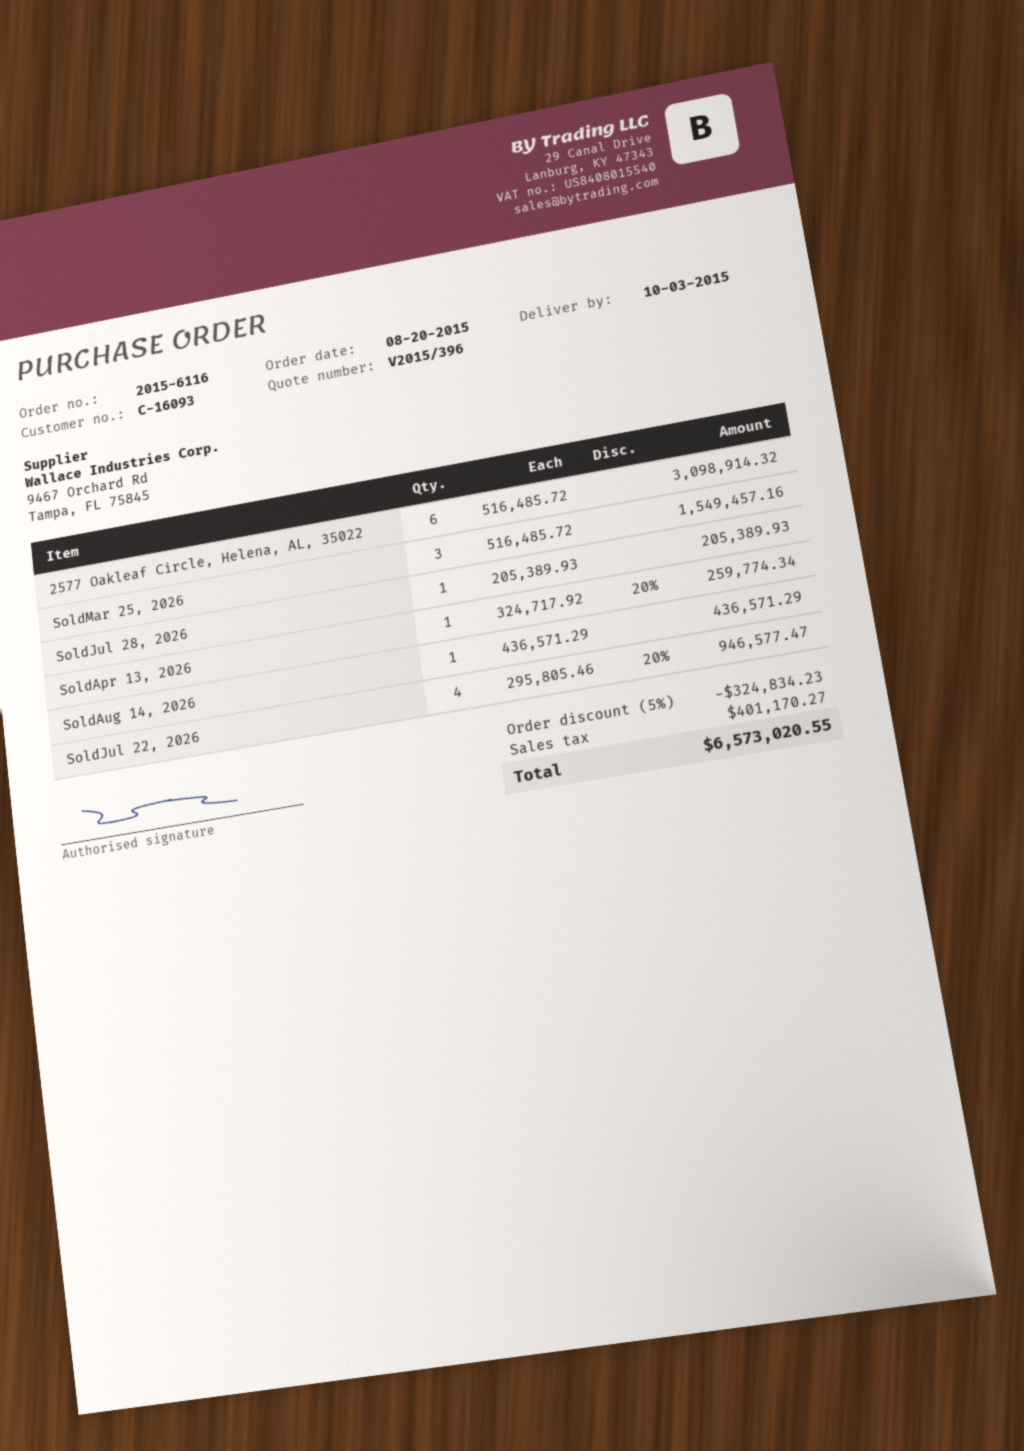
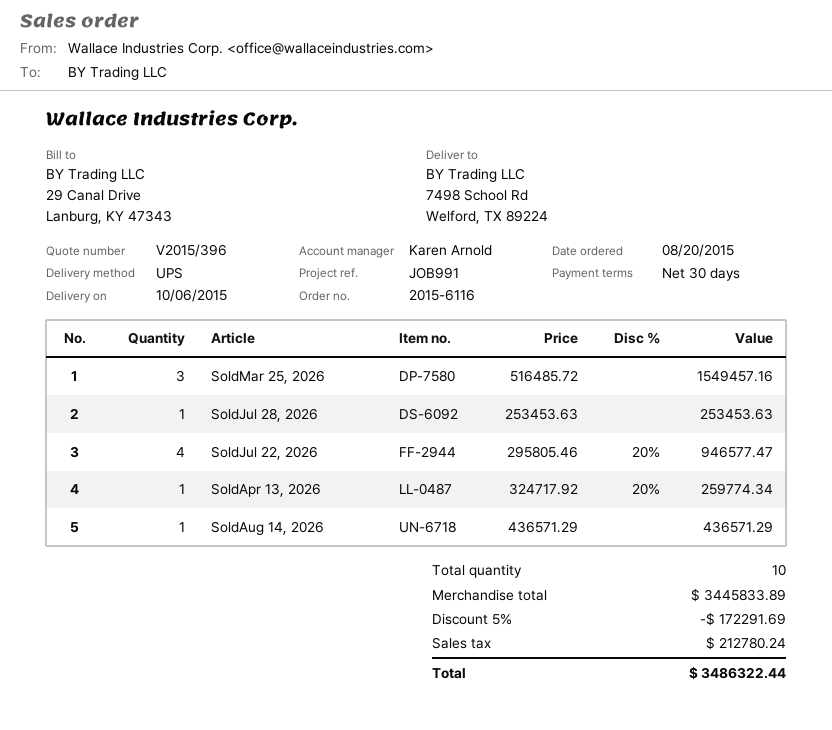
delivery date: 2015-10-03 -> 2015-10-06
2577 Oakleaf Circle, Helena, AL, 35022: 6 x 516485.72 = 3098914.32 -> none
SoldJul 28, 2026: 1 x 205389.93 = 205389.93 -> 1 x 253453.63 = 253453.63
discount: 5% = 324834.23 -> 5% = 172291.69
tax: 401170.27 -> 212780.24
total: 6573020.55 -> 3486322.44

